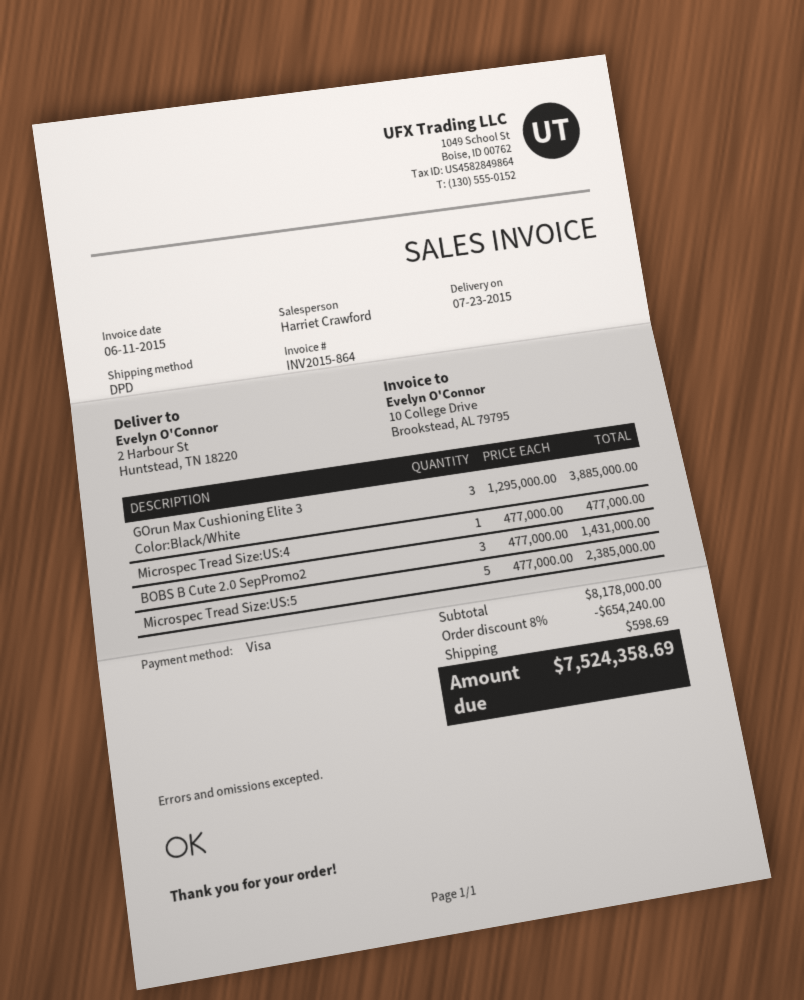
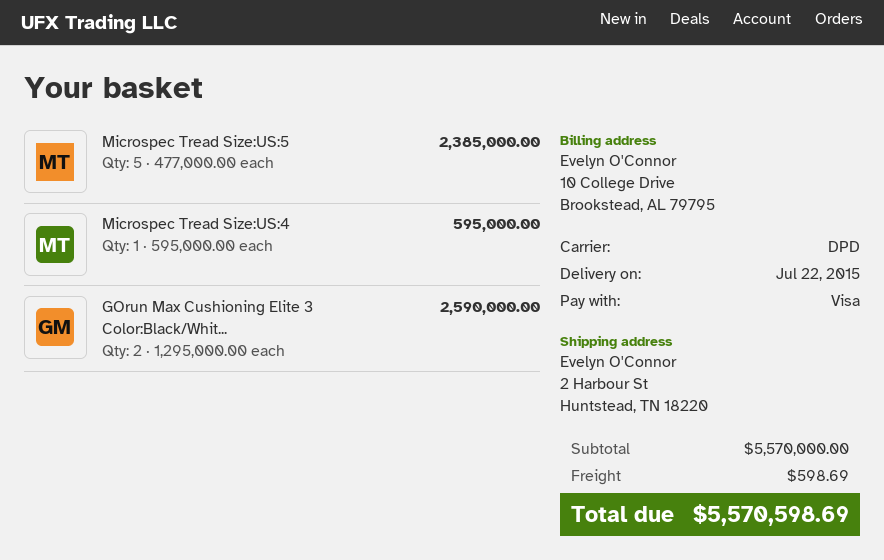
delivery date: 2015-07-23 -> 2015-07-22
GOrun Max Cushioning Elite 3 Color:Black/White: 3 x 1295000.00 = 3885000.00 -> 2 x 1295000.00 = 2590000.00
Microspec Tread Size:US:4: 1 x 477000.00 = 477000.00 -> 1 x 595000.00 = 595000.00
BOBS B Cute 2.0 SepPromo2: 3 x 477000.00 = 1431000.00 -> none
subtotal: 8178000.00 -> 5570000.00
discount: 8% = 654240.00 -> none
total: 7524358.69 -> 5570598.69

